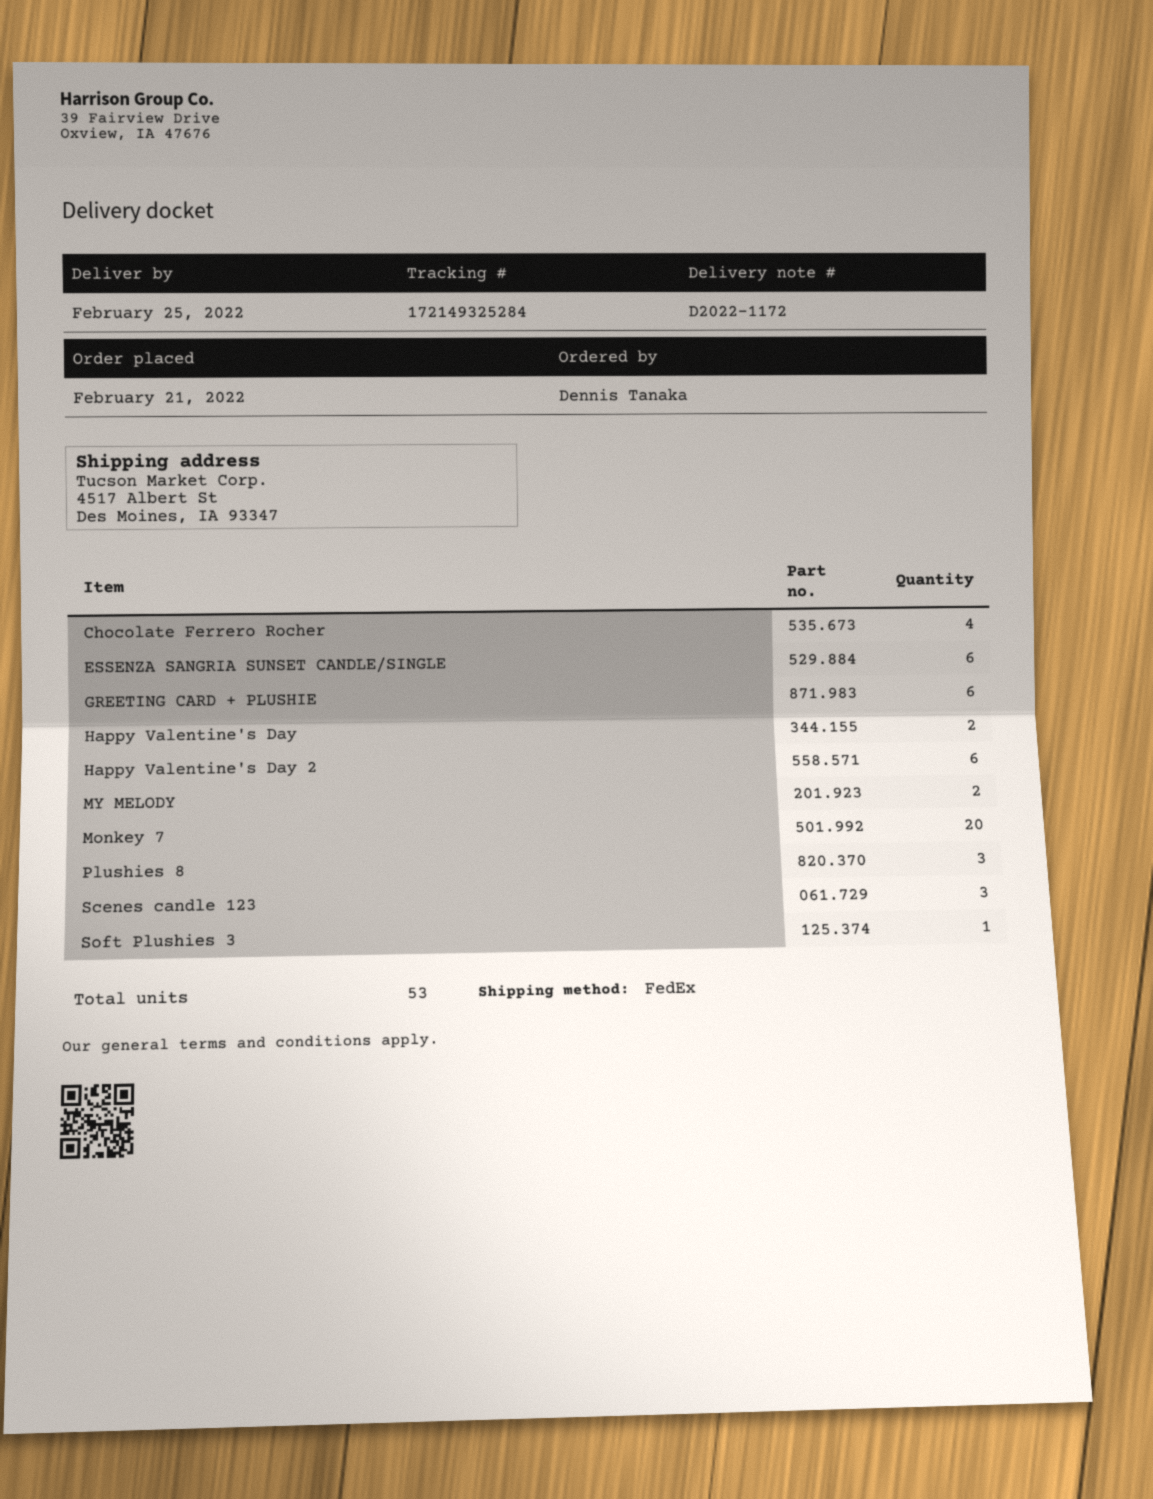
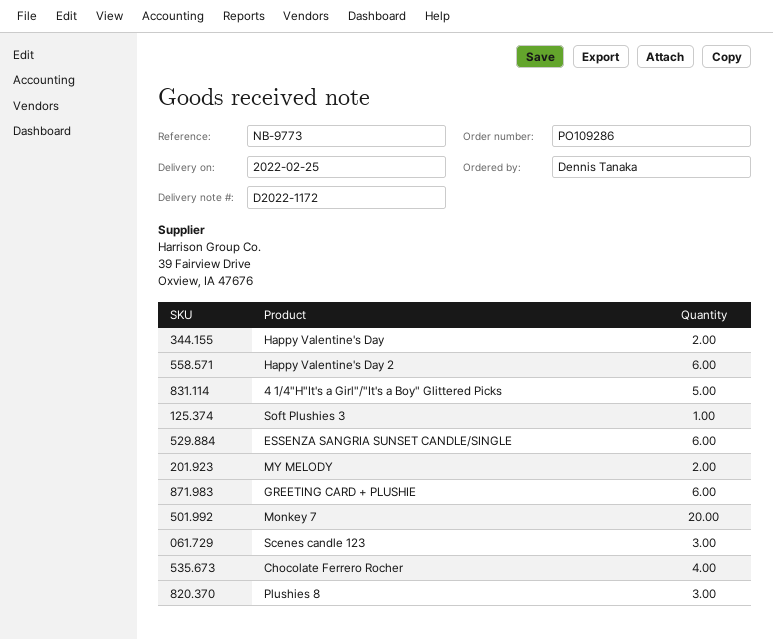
4 1/4"H"It's a Girl"/"It's a Boy" Glittered Picks: none -> 5

